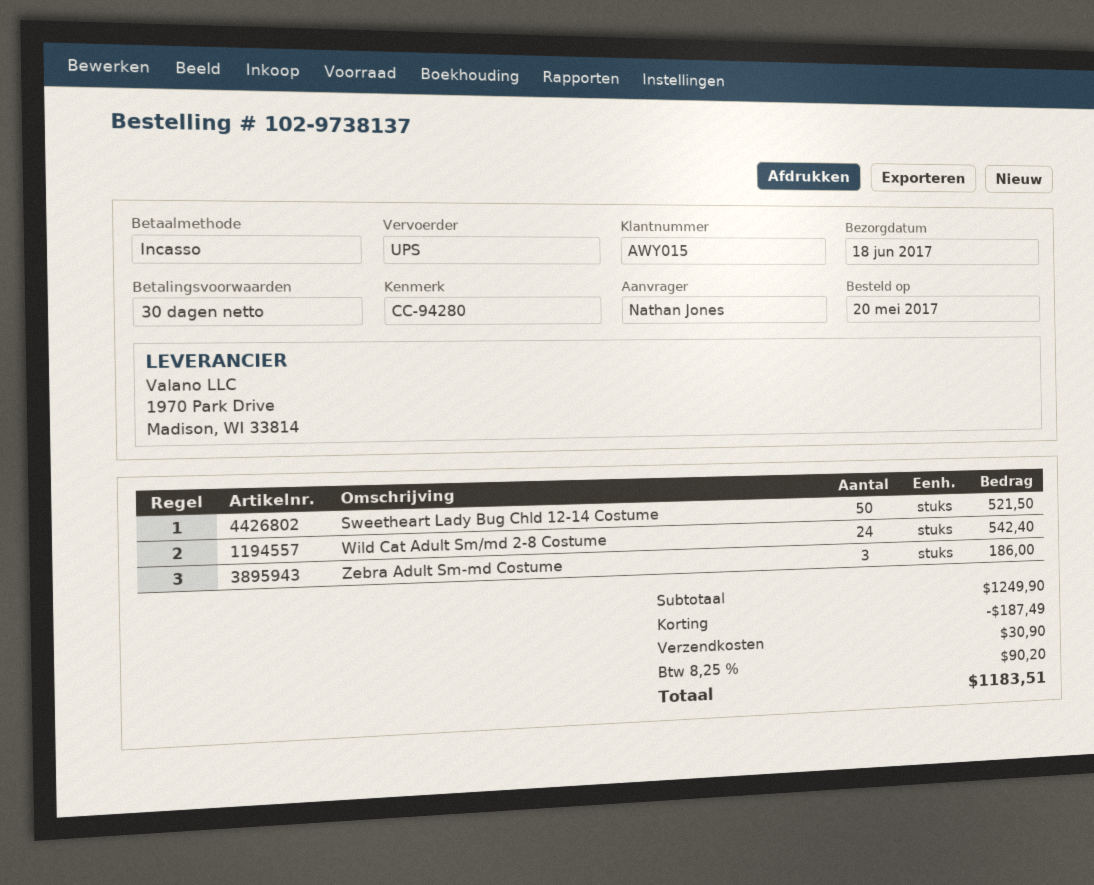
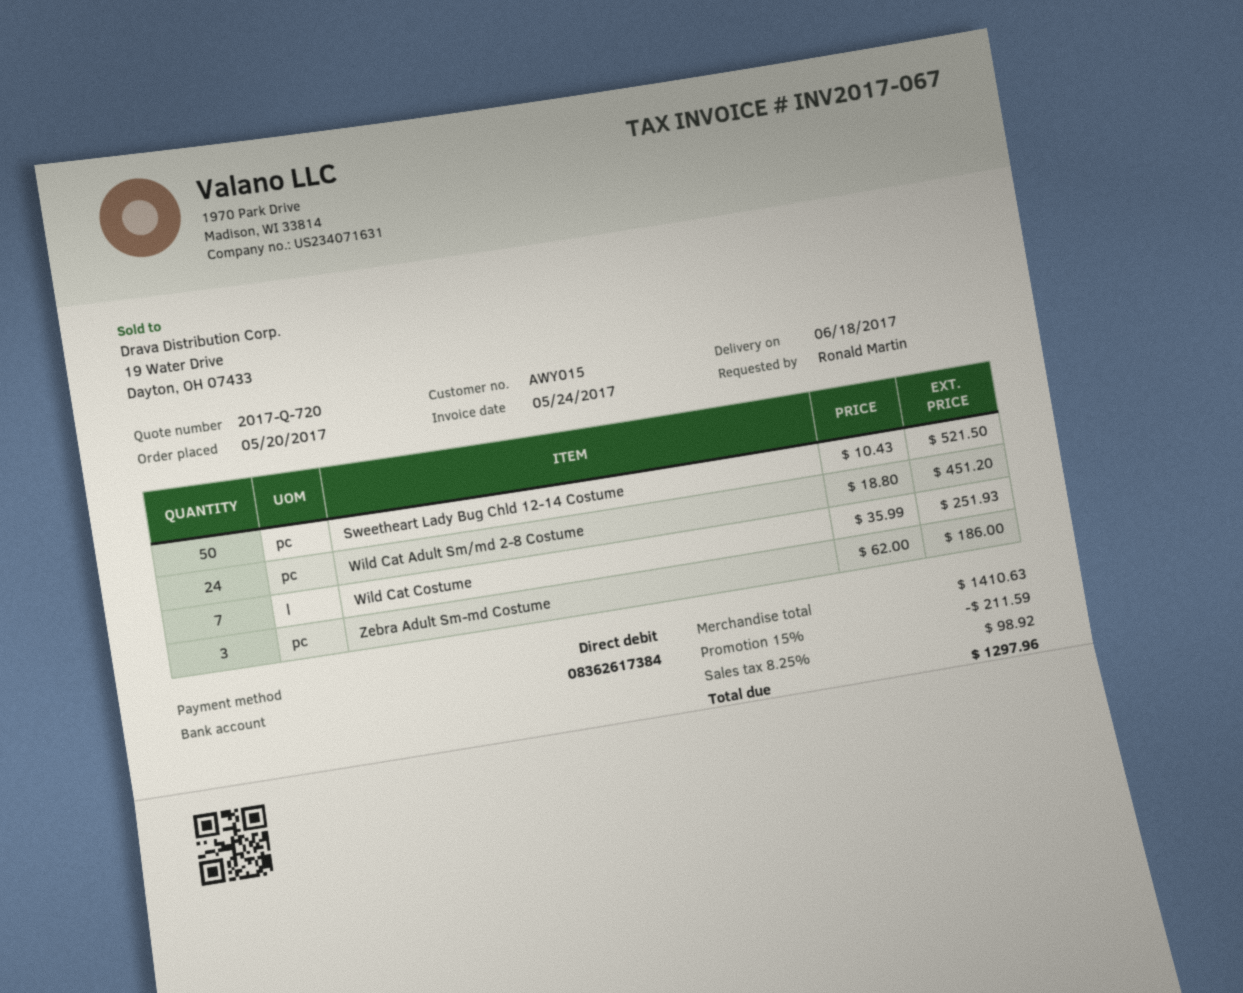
ordered by: Nathan Jones -> Ronald Martin
Wild Cat Adult Sm/md 2-8 Costume: 24 for 542.40 -> 24 for 451.20
Wild Cat Costume: none -> 7 for 251.93
subtotal: 1249.90 -> 1410.63
discount: 187.49 -> 211.59
shipping: 30.90 -> none
tax: 8.25% = 90.20 -> 8.25% = 98.92
total: 1183.51 -> 1297.96

